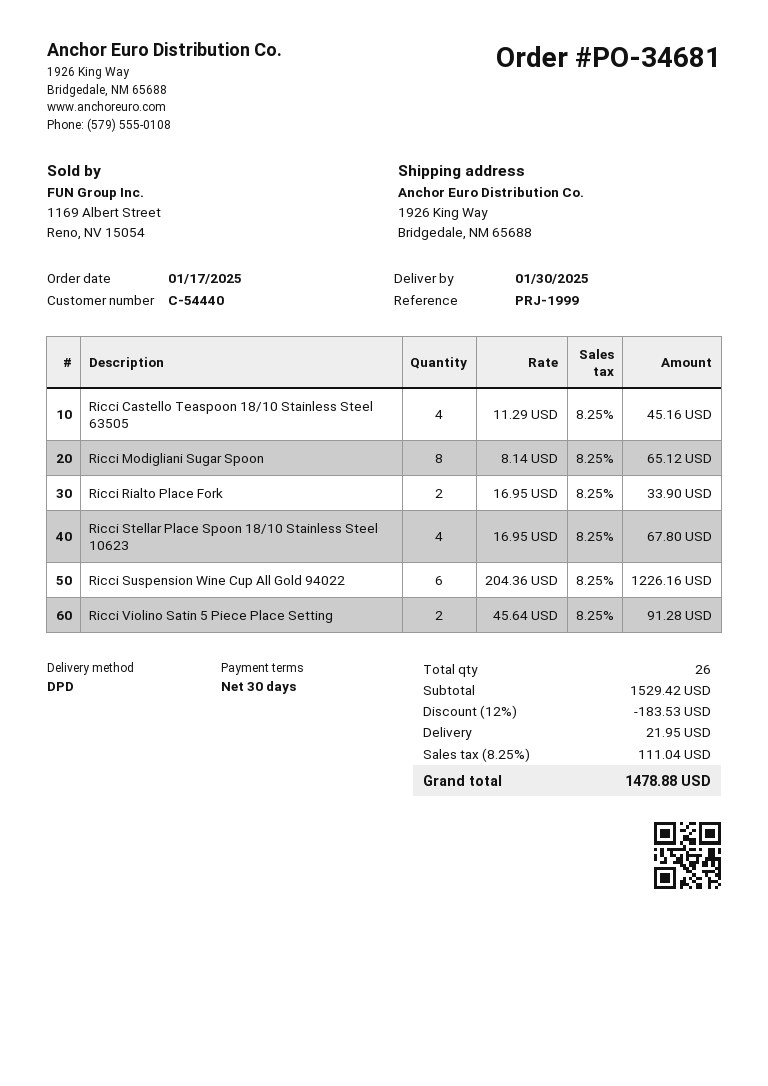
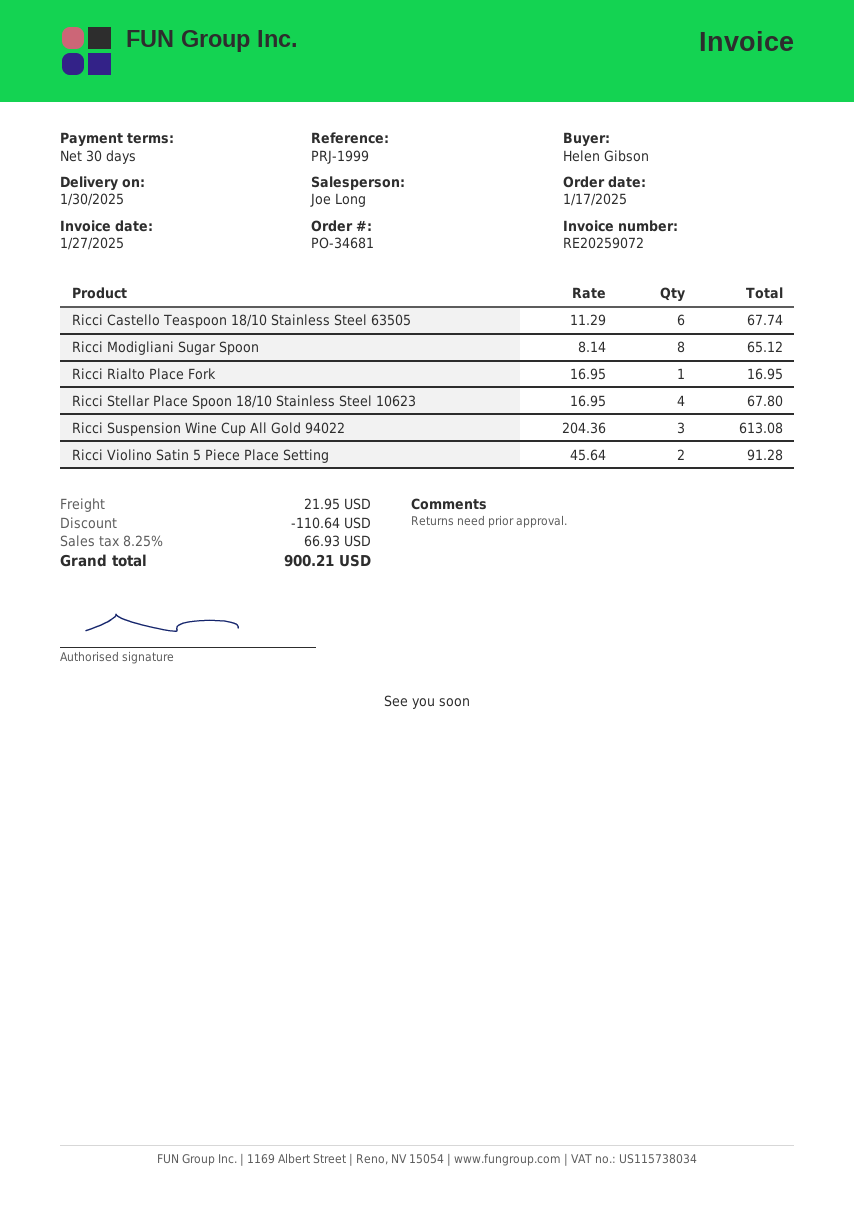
Ricci Castello Teaspoon 18/10 Stainless Steel 63505: 4 x 11.29 = 45.16 -> 6 x 11.29 = 67.74
Ricci Rialto Place Fork: 2 x 16.95 = 33.90 -> 1 x 16.95 = 16.95
Ricci Suspension Wine Cup All Gold 94022: 6 x 204.36 = 1226.16 -> 3 x 204.36 = 613.08
discount: 183.53 -> 110.64
tax: 8.25% = 111.04 -> 8.25% = 66.93
total: 1478.88 -> 900.21

